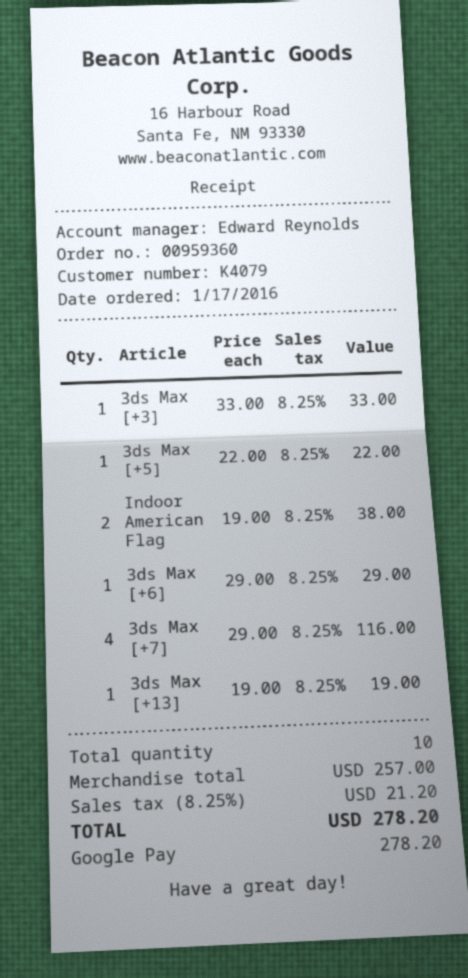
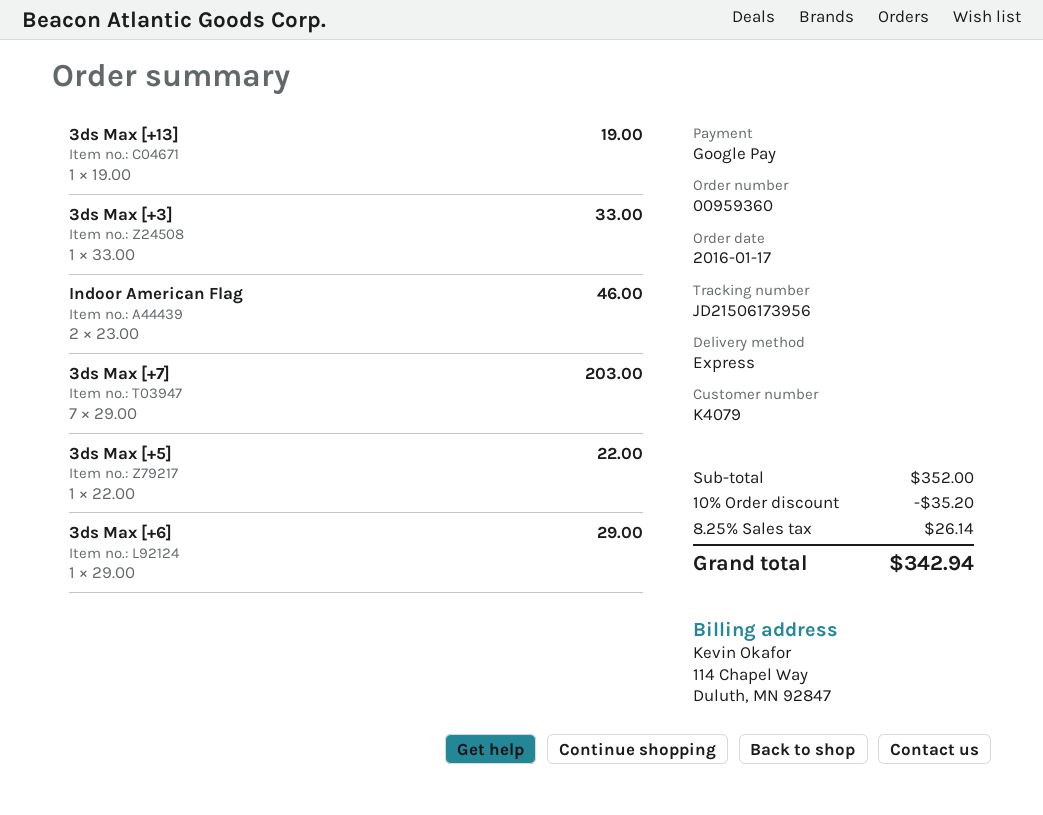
Indoor American Flag: 2 x 19.00 = 38.00 -> 2 x 23.00 = 46.00
3ds Max [+7]: 4 x 29.00 = 116.00 -> 7 x 29.00 = 203.00
subtotal: 257.00 -> 352.00
discount: none -> 10% = 35.20
tax: 8.25% = 21.20 -> 8.25% = 26.14
total: 278.20 -> 342.94

